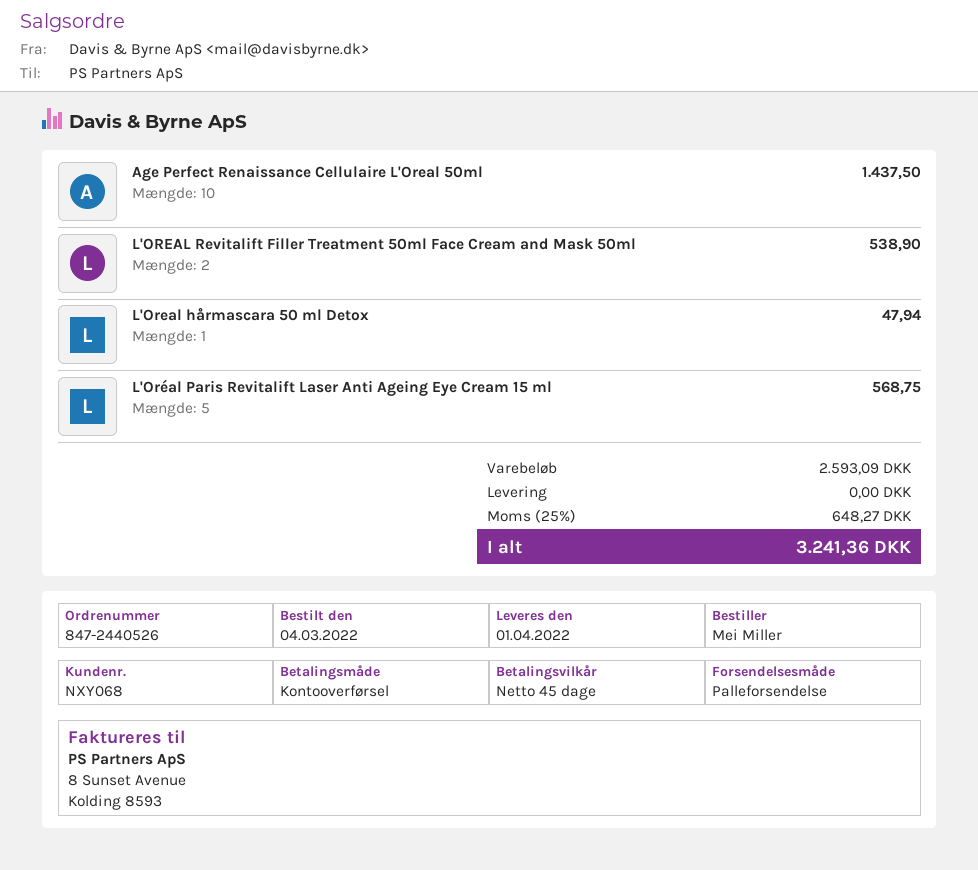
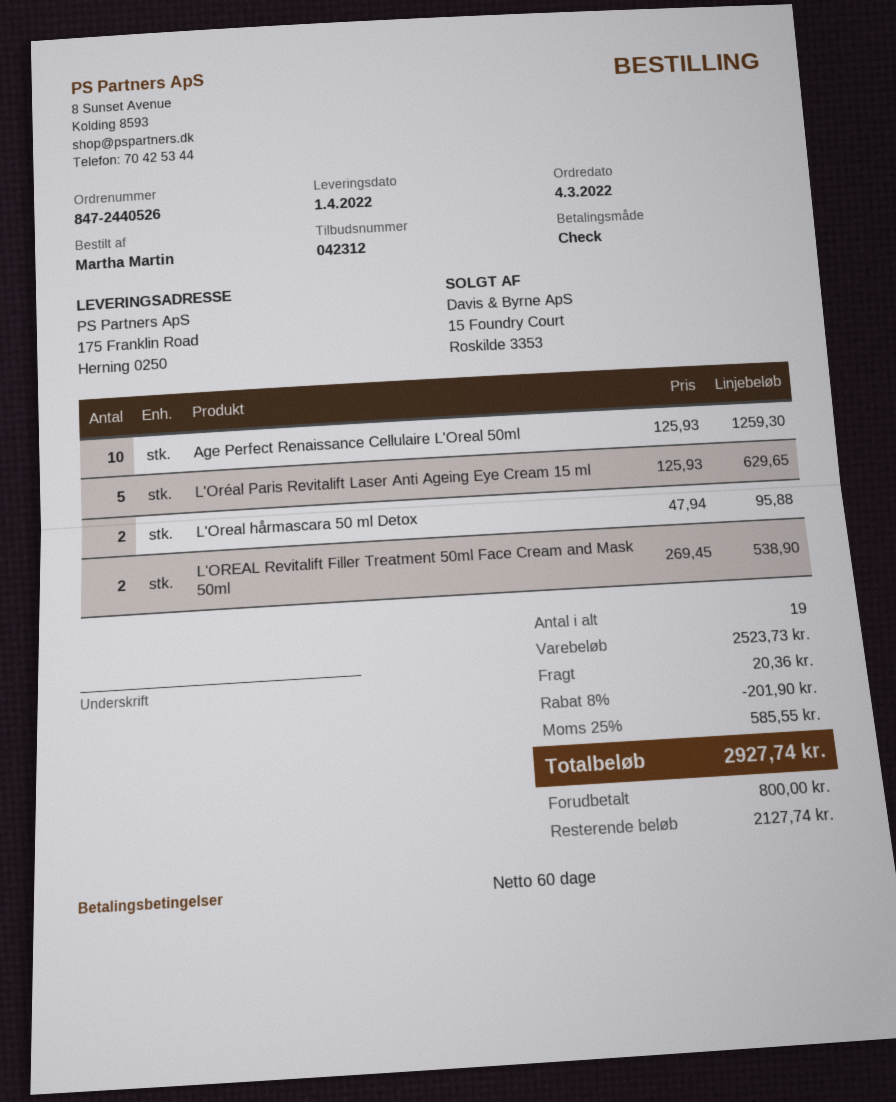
payment terms: 45 days -> 60 days
ordered by: Mei Miller -> Martha Martin
payment method: bank transfer -> cheque
Age Perfect Renaissance Cellulaire L'Oreal 50ml: 10 for 1437.50 -> 10 for 1259.30
L'Oreal hårmascara 50 ml Detox: 1 for 47.94 -> 2 for 95.88
L'Oréal Paris Revitalift Laser Anti Ageing Eye Cream 15 ml: 5 for 568.75 -> 5 for 629.65
subtotal: 2593.09 -> 2523.73
discount: none -> 8% = 201.90
shipping: 0.00 -> 20.36
tax: 25% = 648.27 -> 25% = 585.55
total: 3241.36 -> 2927.74

